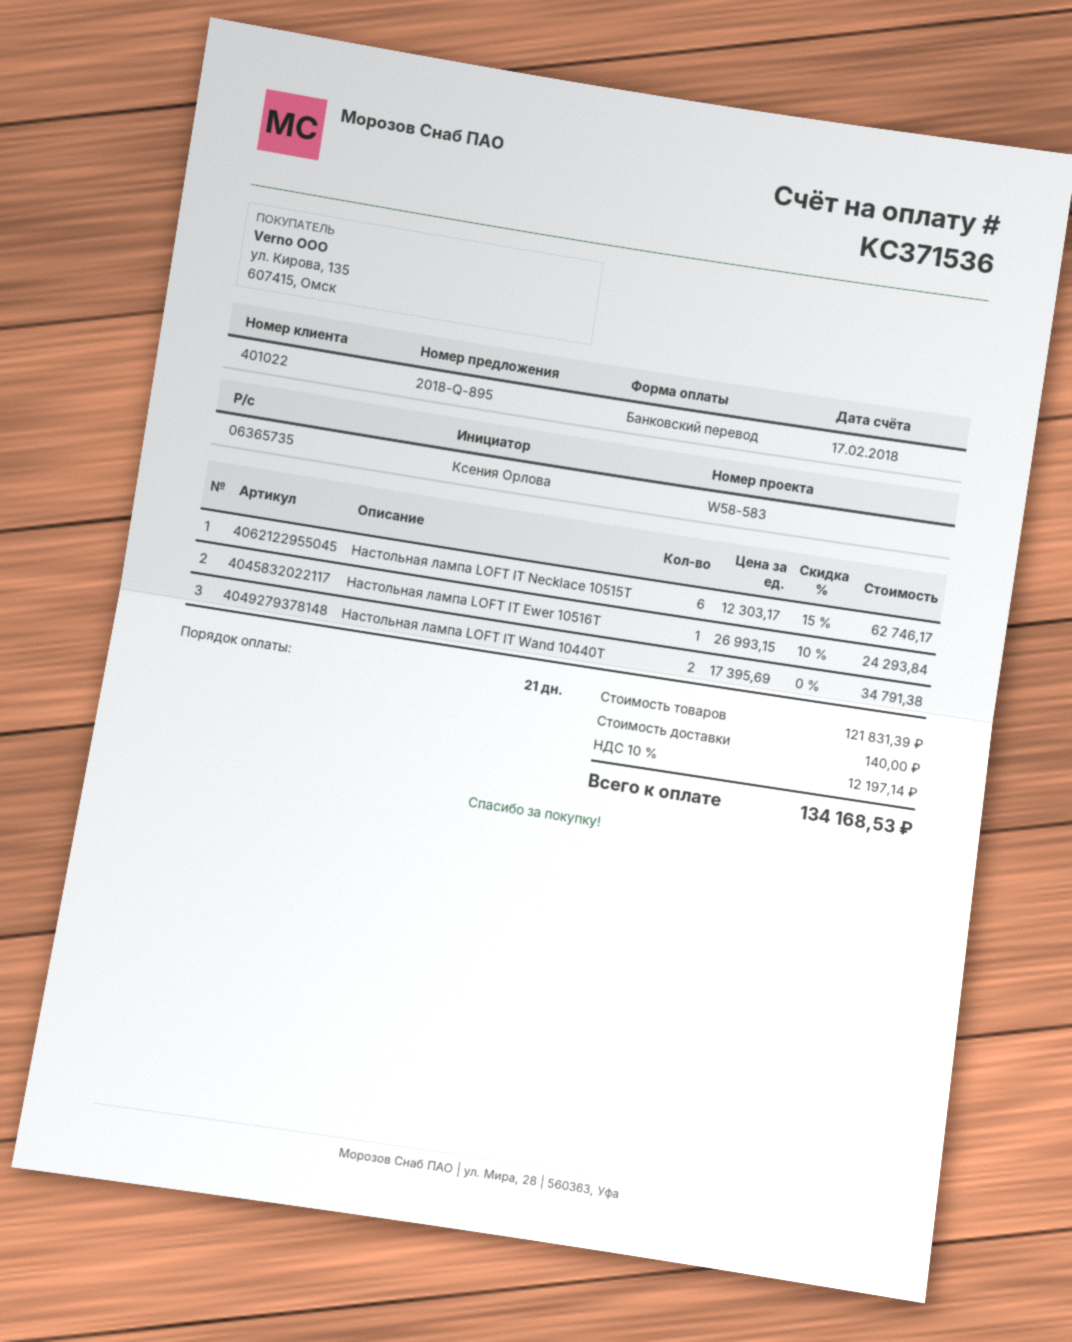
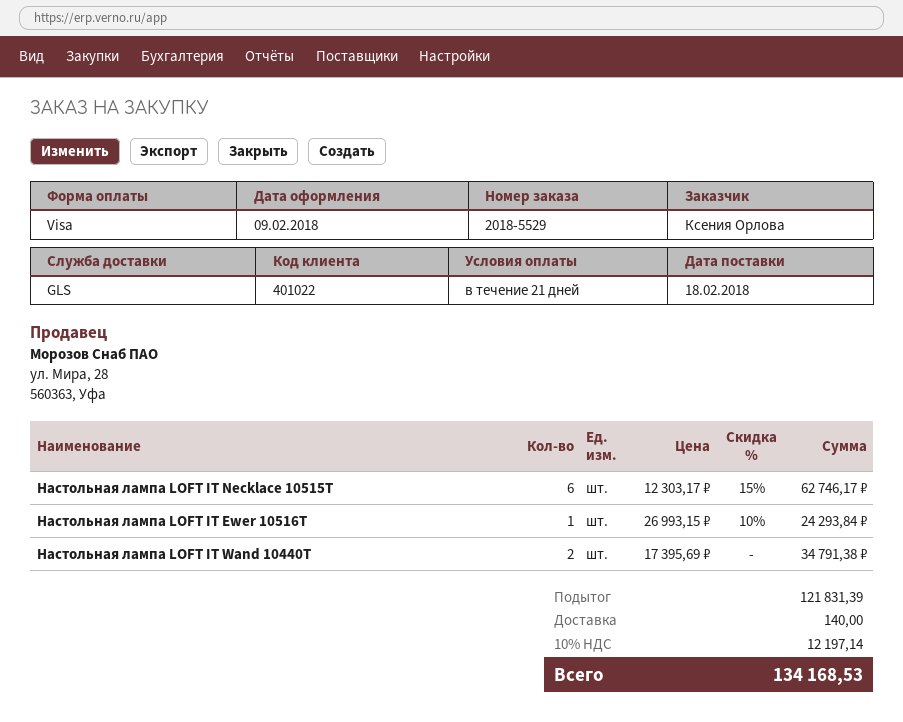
payment method: bank transfer -> Visa

